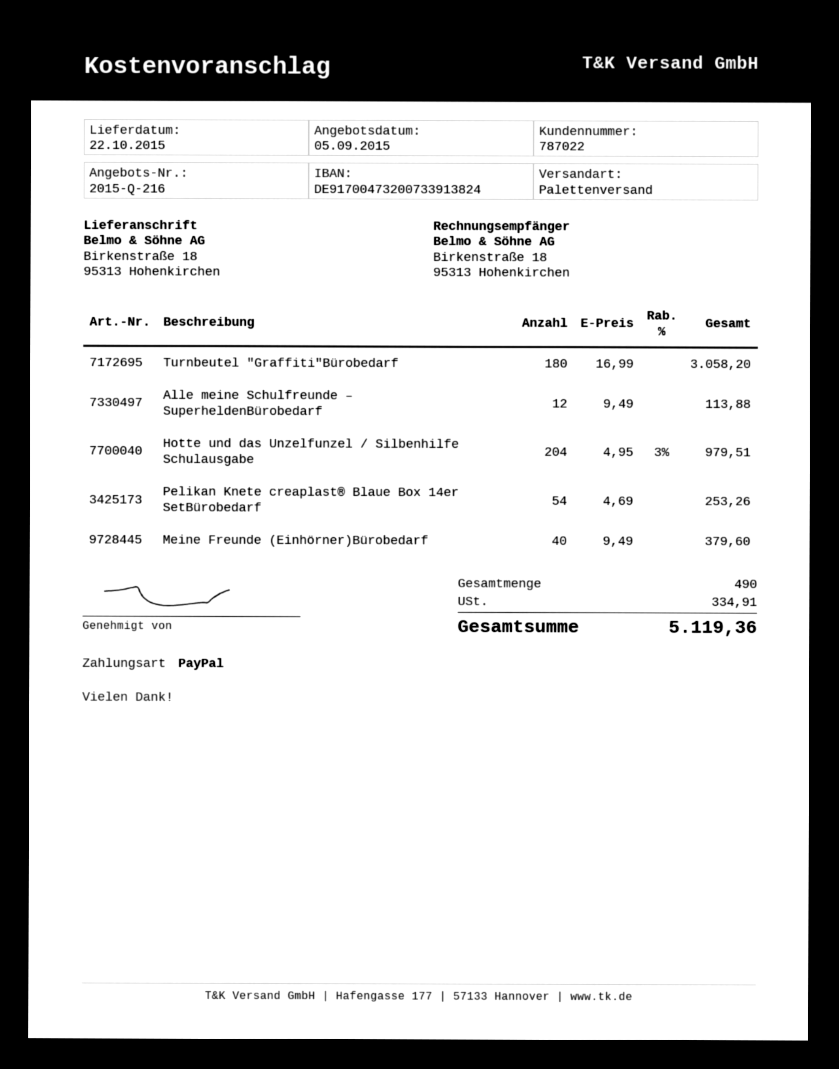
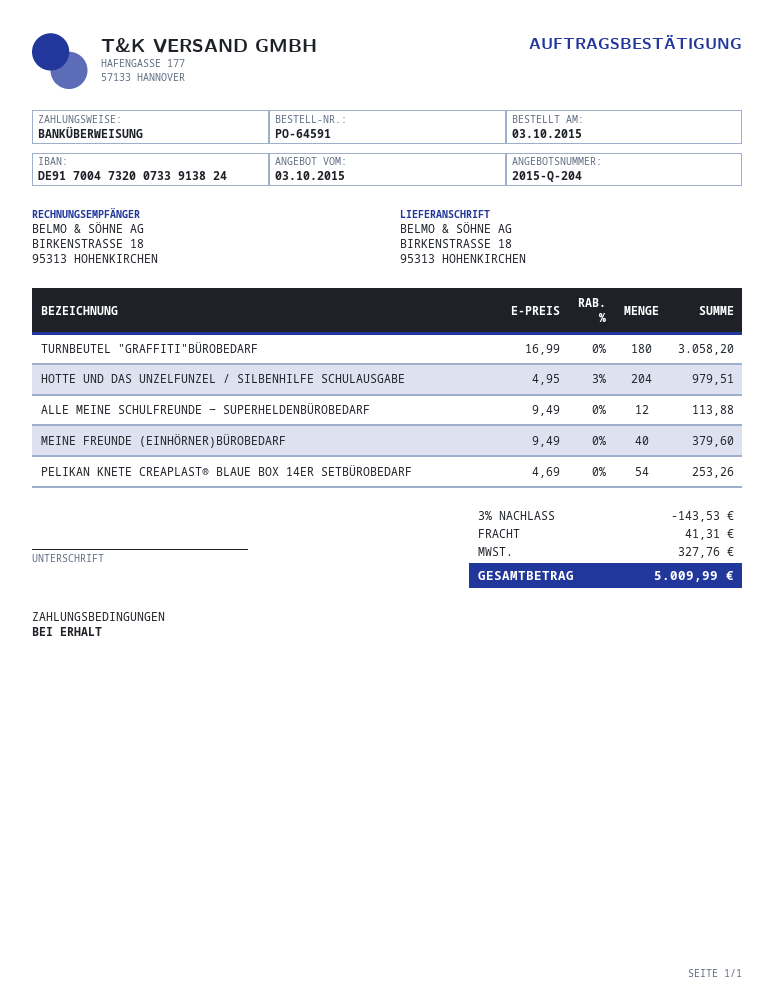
quote number: 2015-Q-216 -> 2015-Q-204
quote date: 2015-09-05 -> 2015-10-03
payment method: PayPal -> bank transfer
discount: none -> 3% = 143.53
shipping: none -> 41.31
tax: 334.91 -> 327.76
total: 5119.36 -> 5009.99

